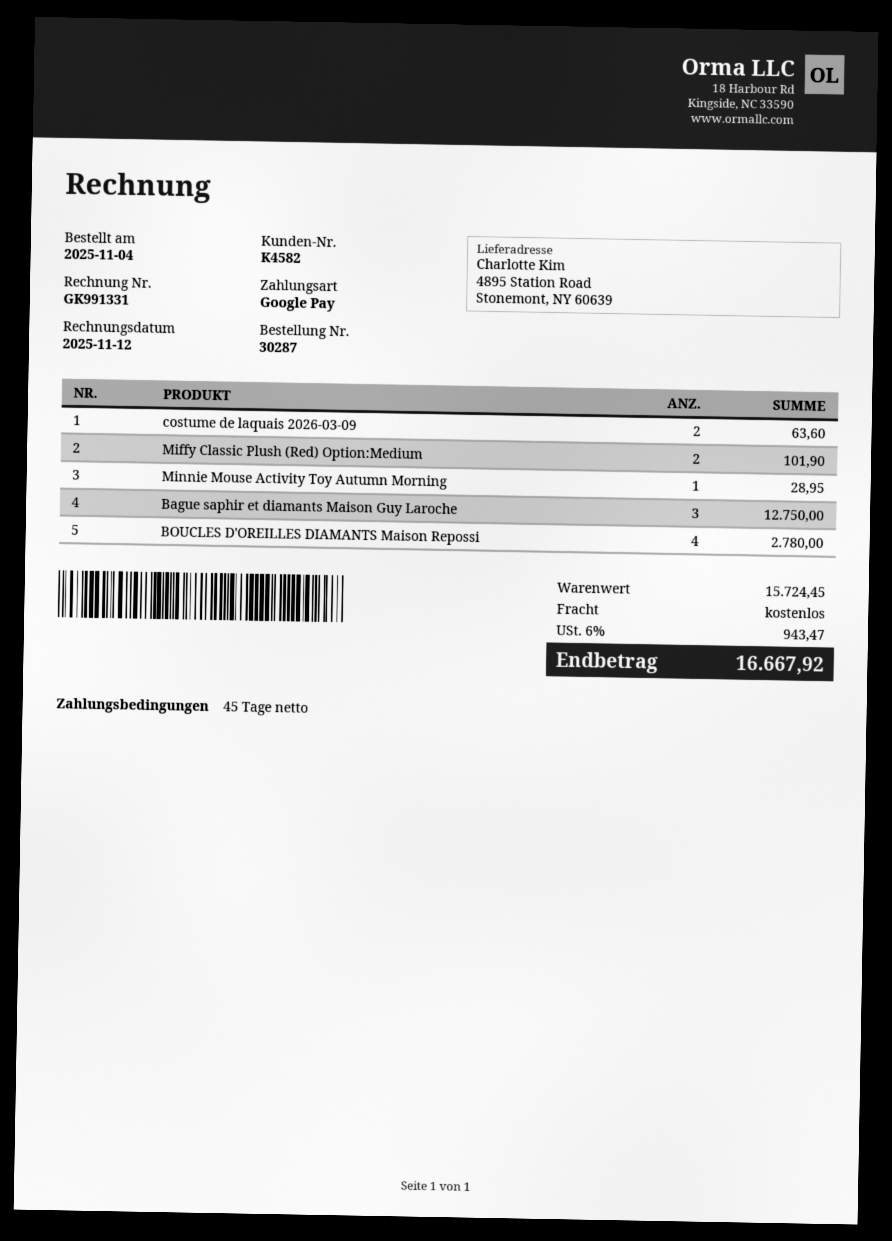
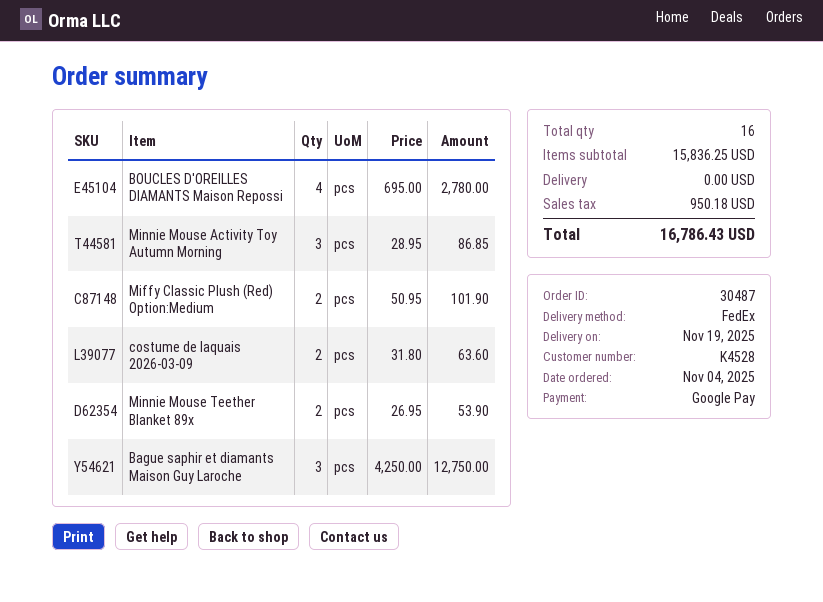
order number: 30287 -> 30487
customer number: K4582 -> K4528
Minnie Mouse Activity Toy Autumn Morning: 1 for 28.95 -> 3 for 86.85
Minnie Mouse Teether Blanket 89x: none -> 2 for 53.90
subtotal: 15724.45 -> 15836.25
tax: 943.47 -> 950.18
total: 16667.92 -> 16786.43

